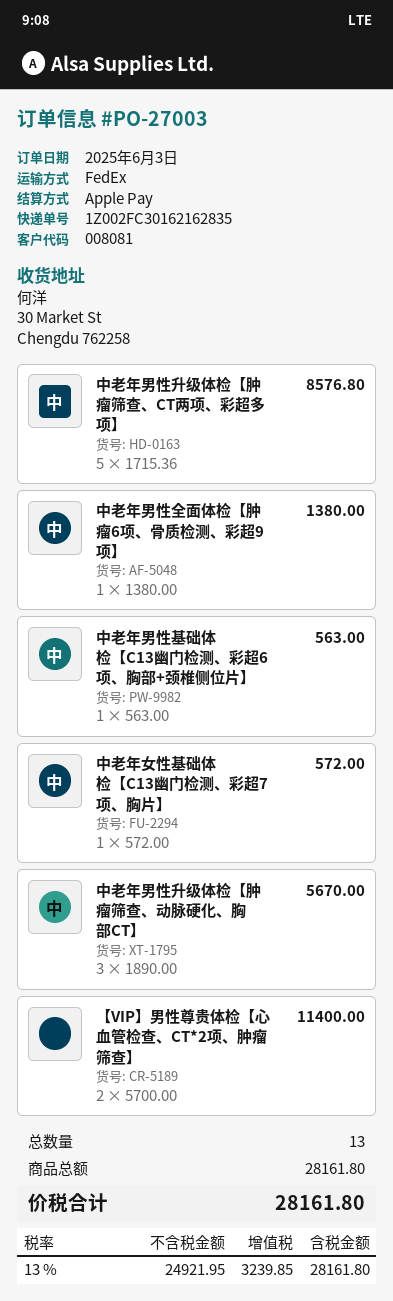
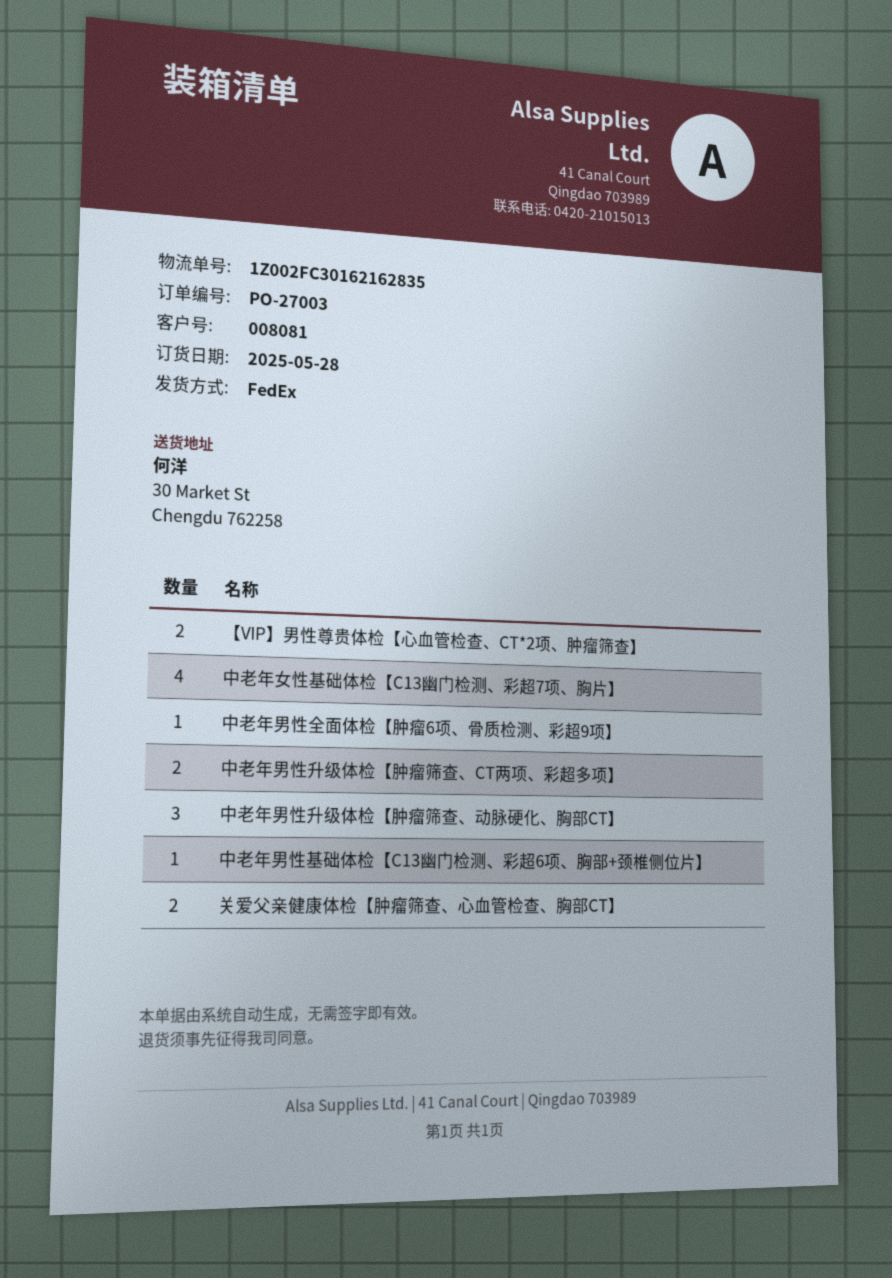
order date: 2025-06-03 -> 2025-05-28
中老年男性升级体检【肿瘤筛查、CT两项、彩超多项】: 5 -> 2
中老年女性基础体检【C13幽门检测、彩超7项、胸片】: 1 -> 4
关爱父亲健康体检【肿瘤筛查、心血管检查、胸部CT】: none -> 2

